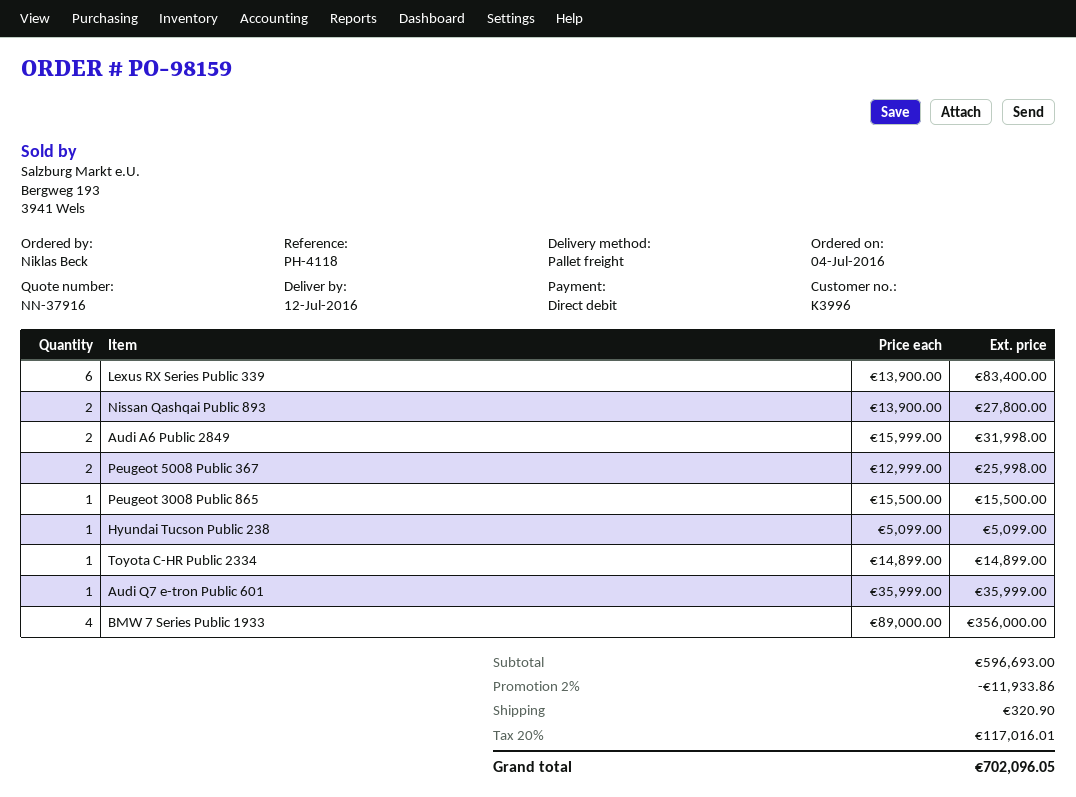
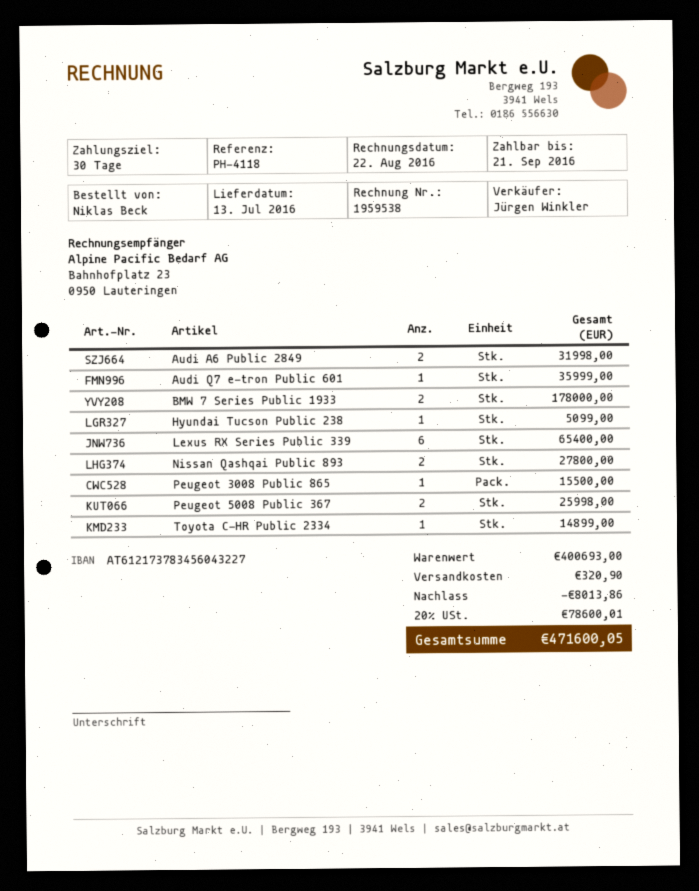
delivery date: 2016-07-12 -> 2016-07-13
Lexus RX Series Public 339: 6 for 83400.00 -> 6 for 65400.00
BMW 7 Series Public 1933: 4 for 356000.00 -> 2 for 178000.00
subtotal: 596693.00 -> 400693.00
discount: 11933.86 -> 8013.86
tax: 20% = 117016.01 -> 20% = 78600.01
total: 702096.05 -> 471600.05

